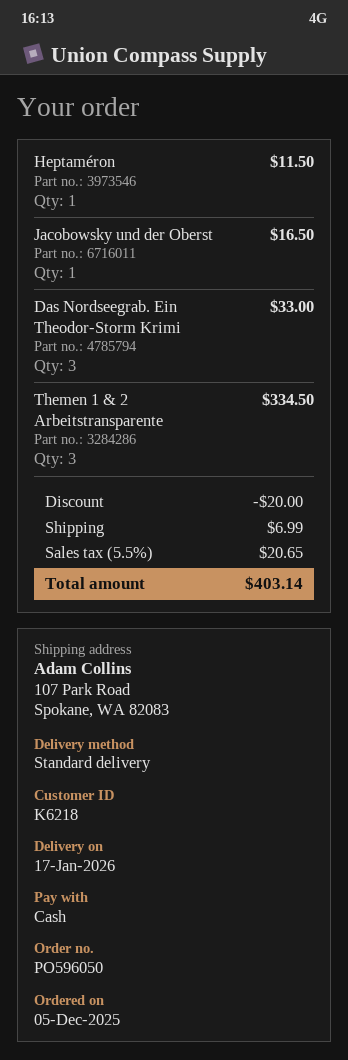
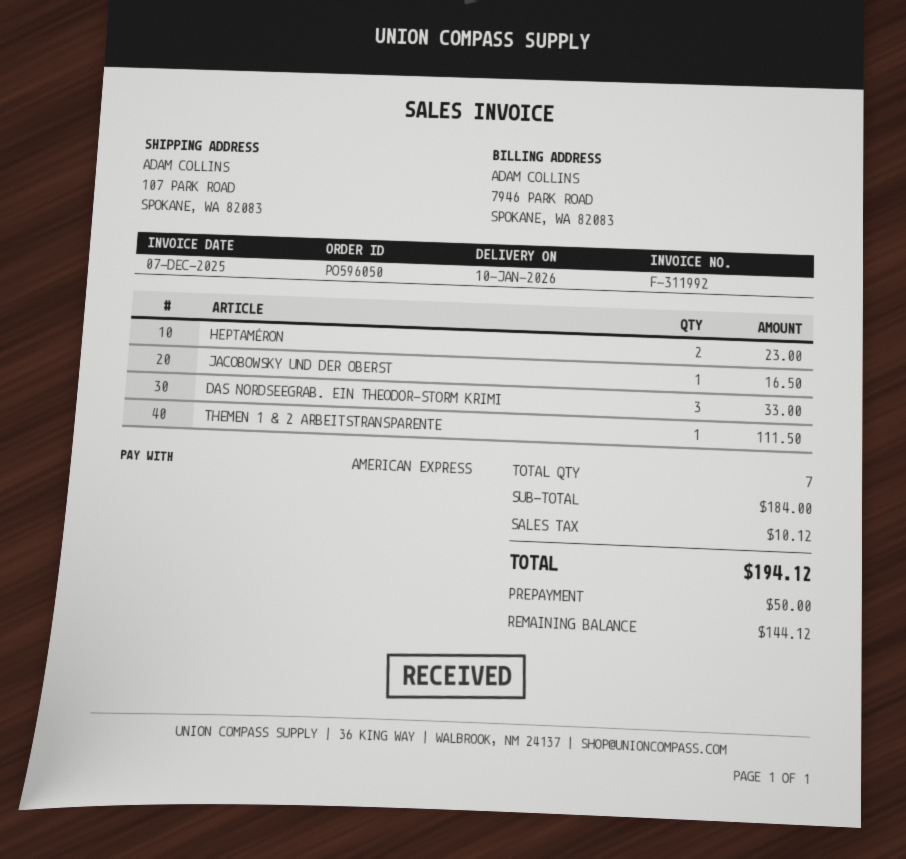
delivery date: 2026-01-17 -> 2026-01-10
payment method: cash -> American Express
Heptaméron: 1 for 11.50 -> 2 for 23.00
Themen 1 & 2 Arbeitstransparente: 3 for 334.50 -> 1 for 111.50
discount: 20.00 -> none
shipping: 6.99 -> none
tax: 20.65 -> 10.12
total: 403.14 -> 194.12

